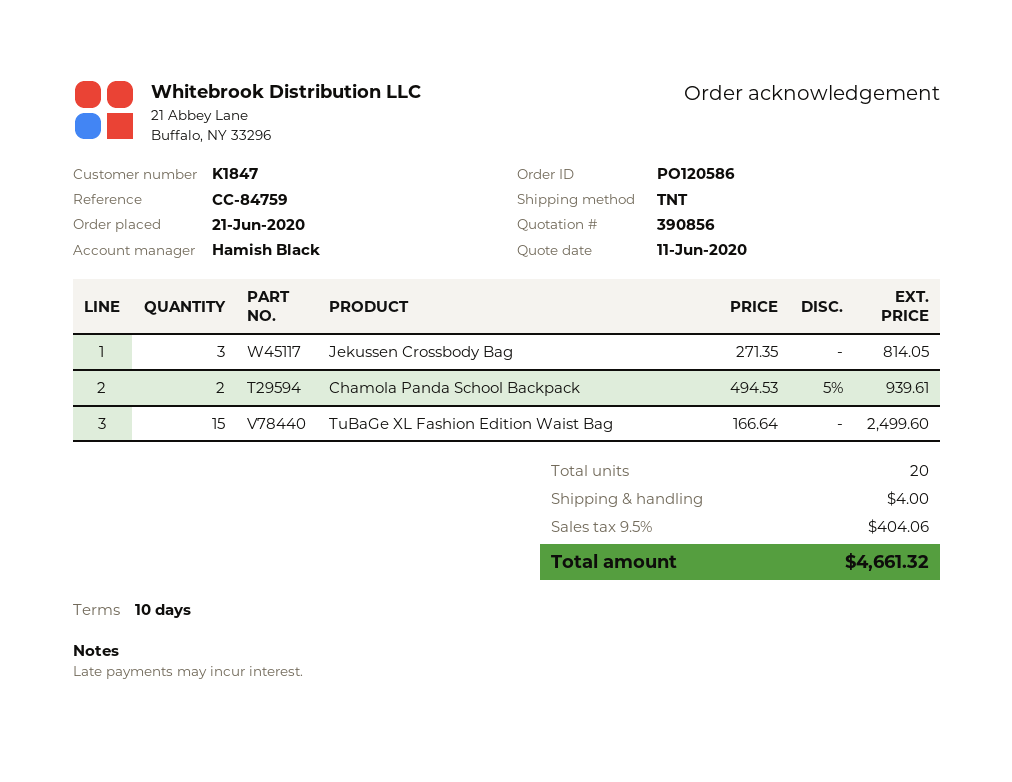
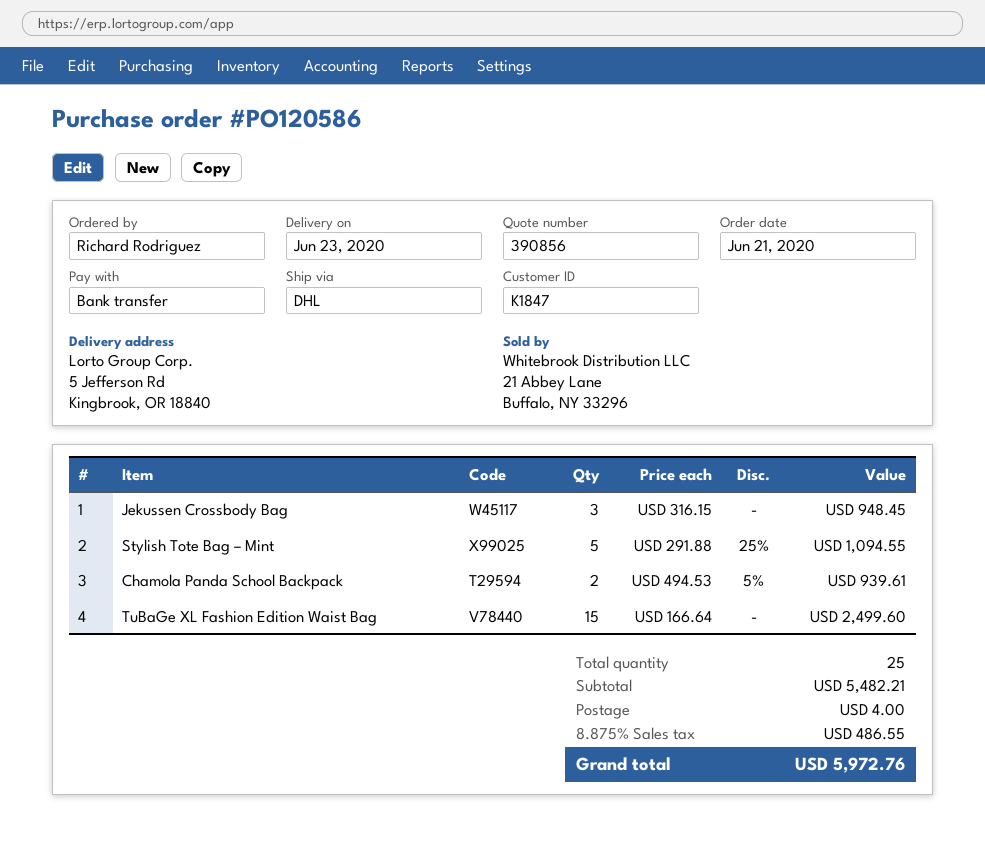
shipping method: TNT -> DHL
Jekussen Crossbody Bag: 3 x 271.35 = 814.05 -> 3 x 316.15 = 948.45
Stylish Tote Bag – Mint: none -> 5 x 291.88 - 25% = 1094.55
total quantity: 20 -> 25
tax: 9.5% = 404.06 -> 8.875% = 486.55
total: 4661.32 -> 5972.76

